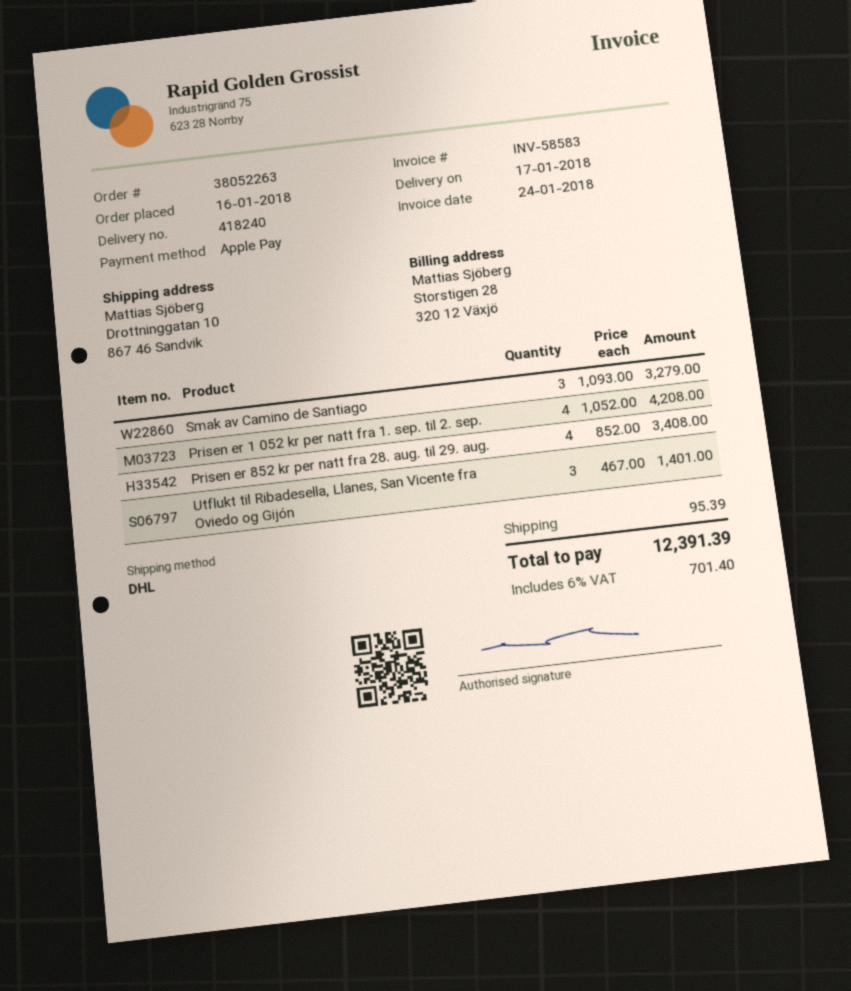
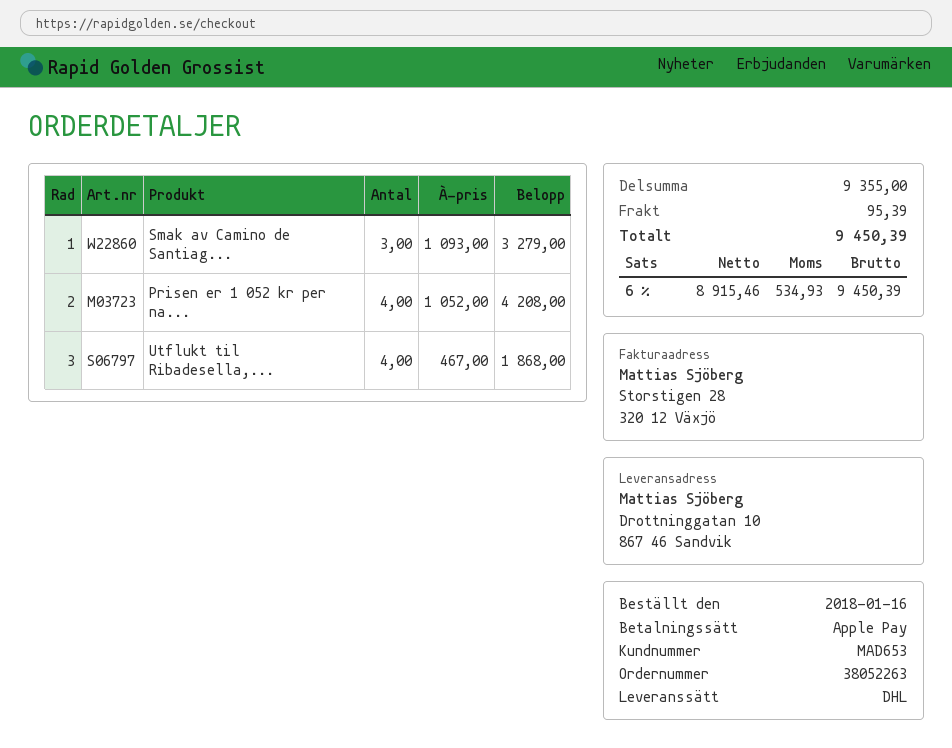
Prisen er 852 kr per natt fra 28. aug. til 29. aug.: 4 x 852.00 = 3408.00 -> none
Utflukt til Ribadesella, Llanes, San Vicente fra Oviedo og Gijón: 3 x 467.00 = 1401.00 -> 4 x 467.00 = 1868.00
tax: 6% = 701.40 -> 6% = 534.93
total: 12391.39 -> 9450.39

